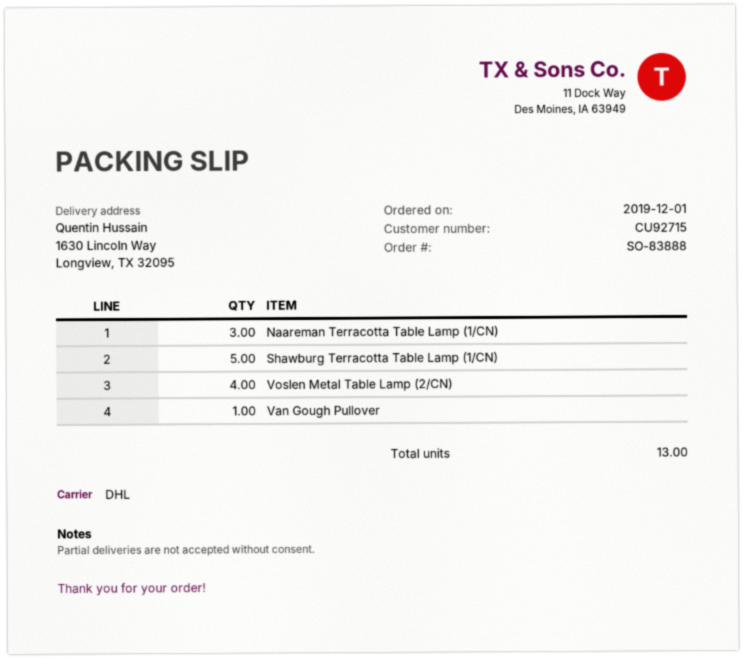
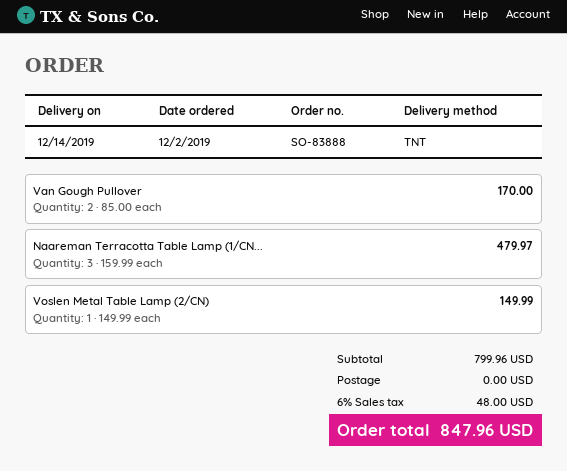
order date: 2019-12-01 -> 2019-12-02
shipping method: DHL -> TNT
Shawburg Terracotta Table Lamp (1/CN): 5 -> none
Voslen Metal Table Lamp (2/CN): 4 -> 1
Van Gough Pullover: 1 -> 2

